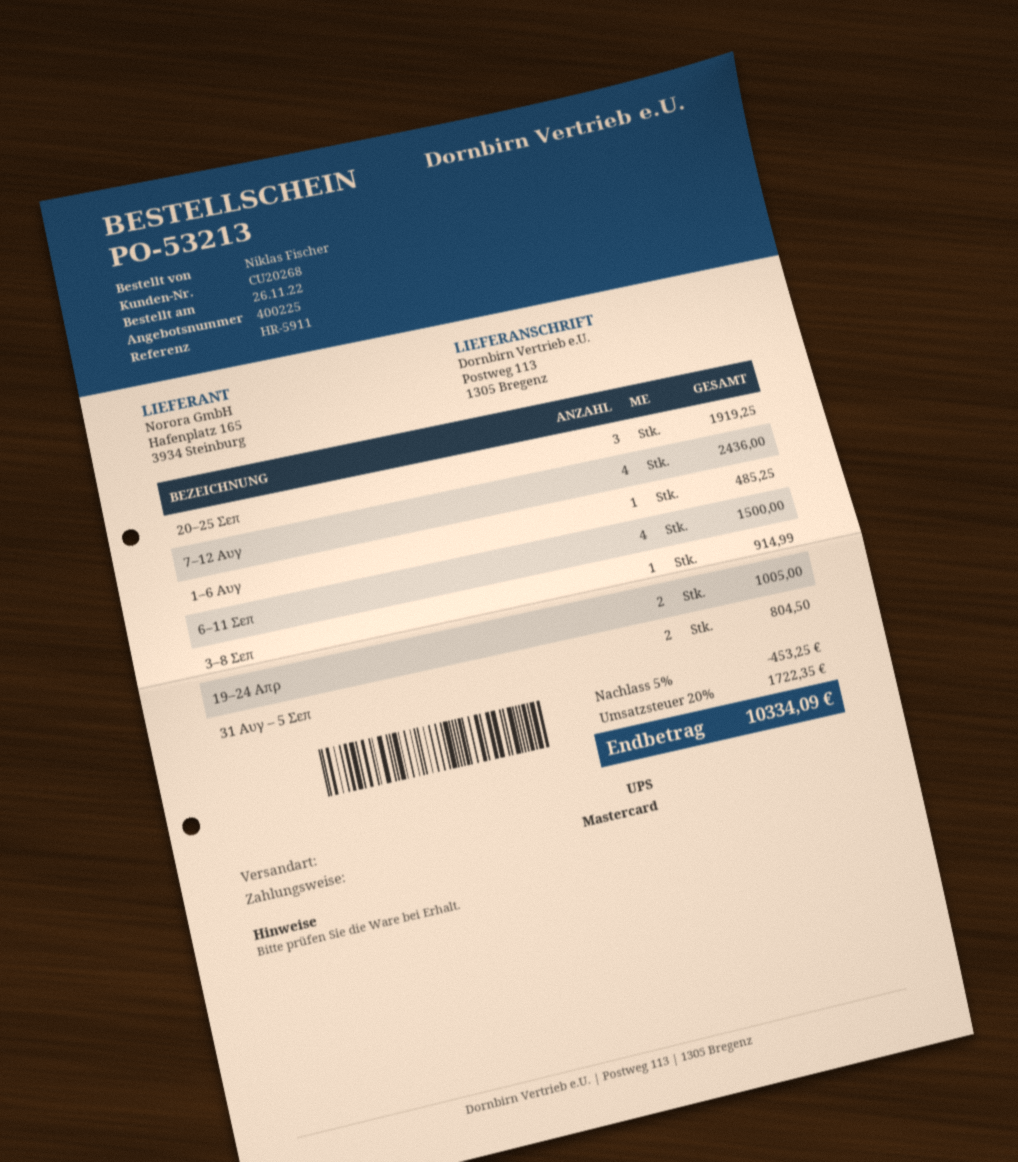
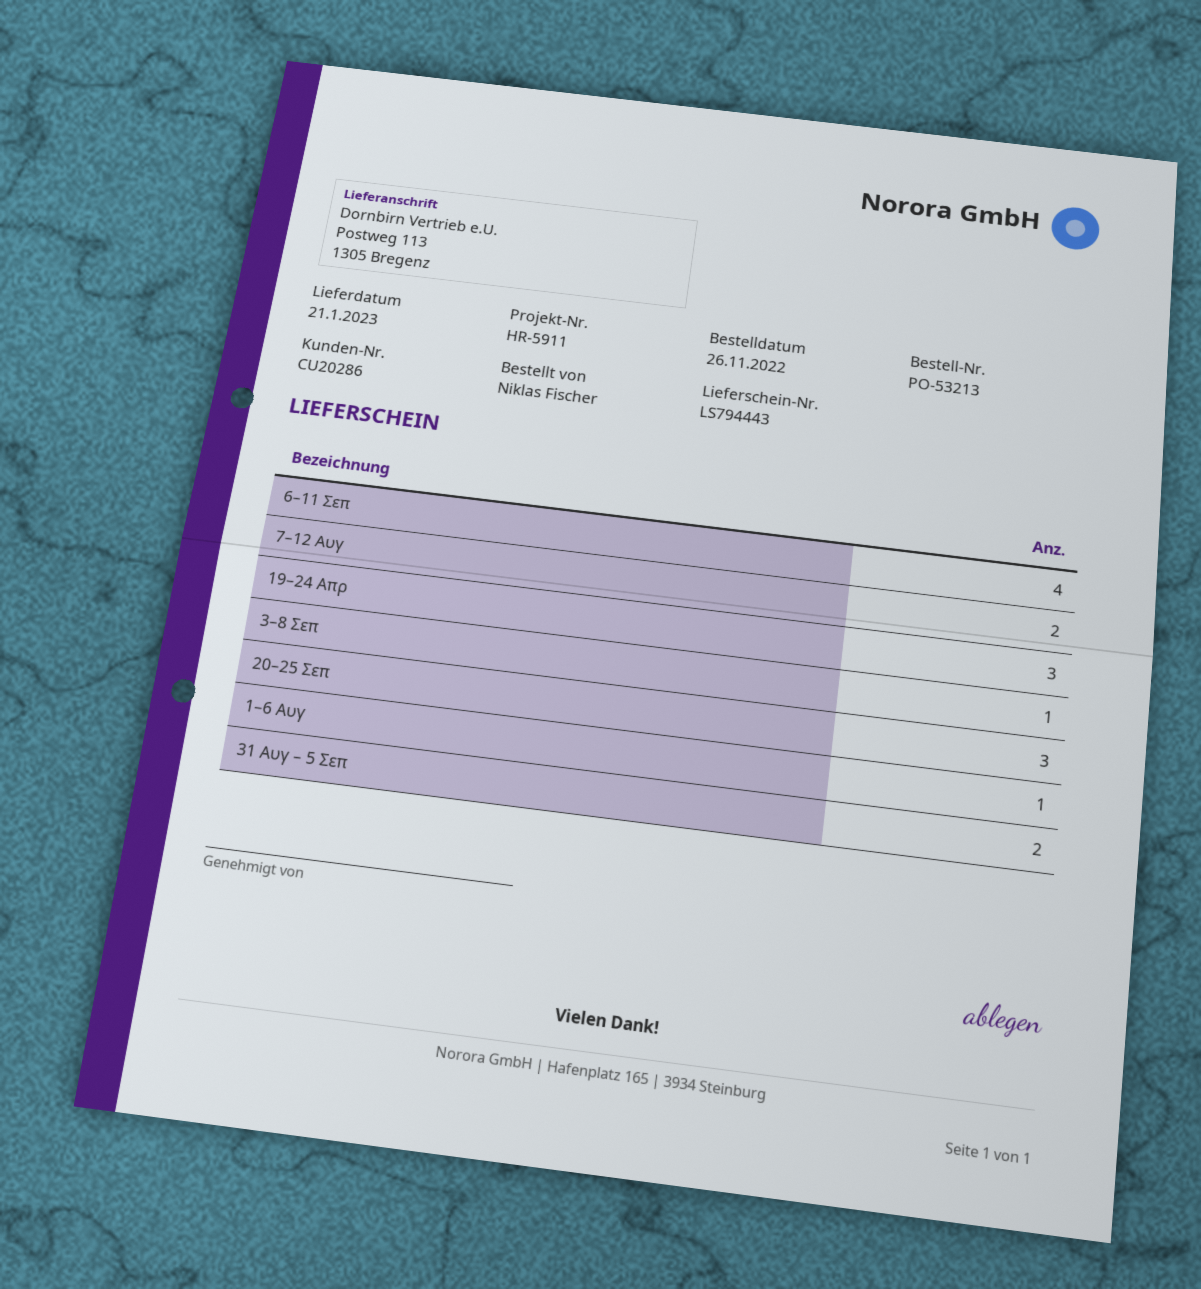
customer number: CU20268 -> CU20286
7–12 Αυγ: 4 -> 2
19–24 Απρ: 2 -> 3

